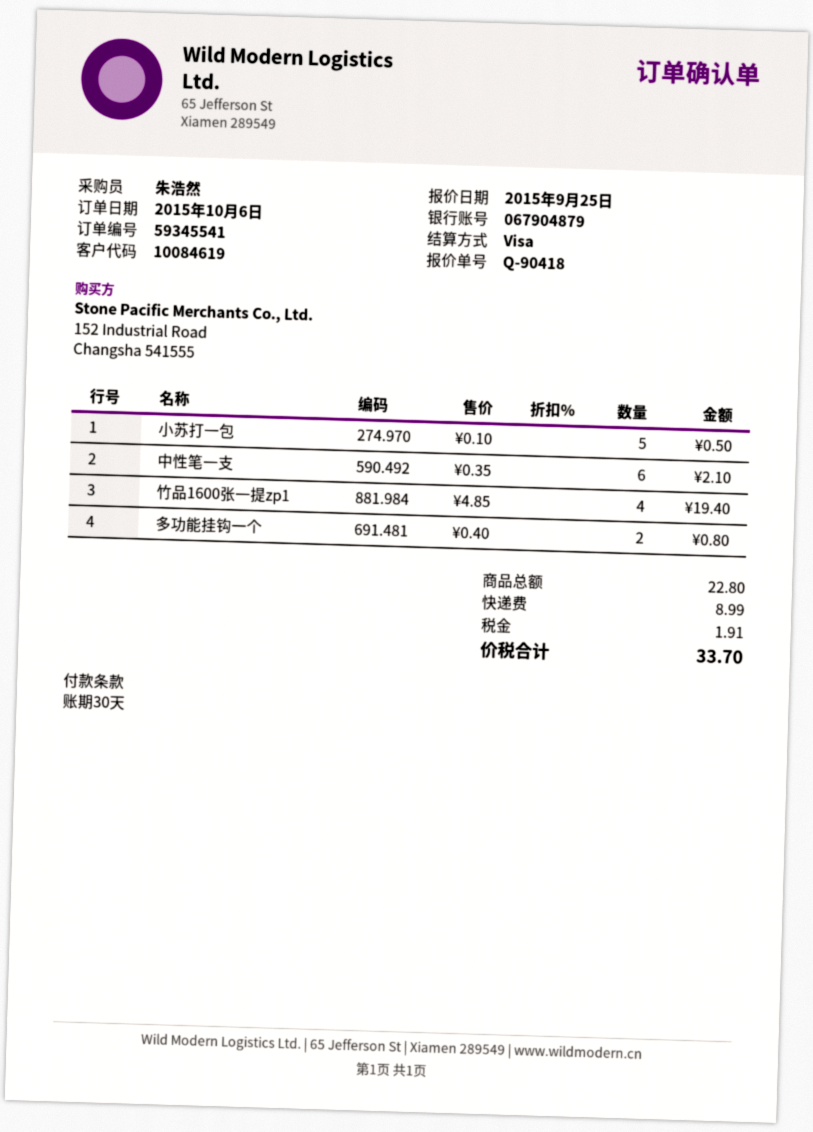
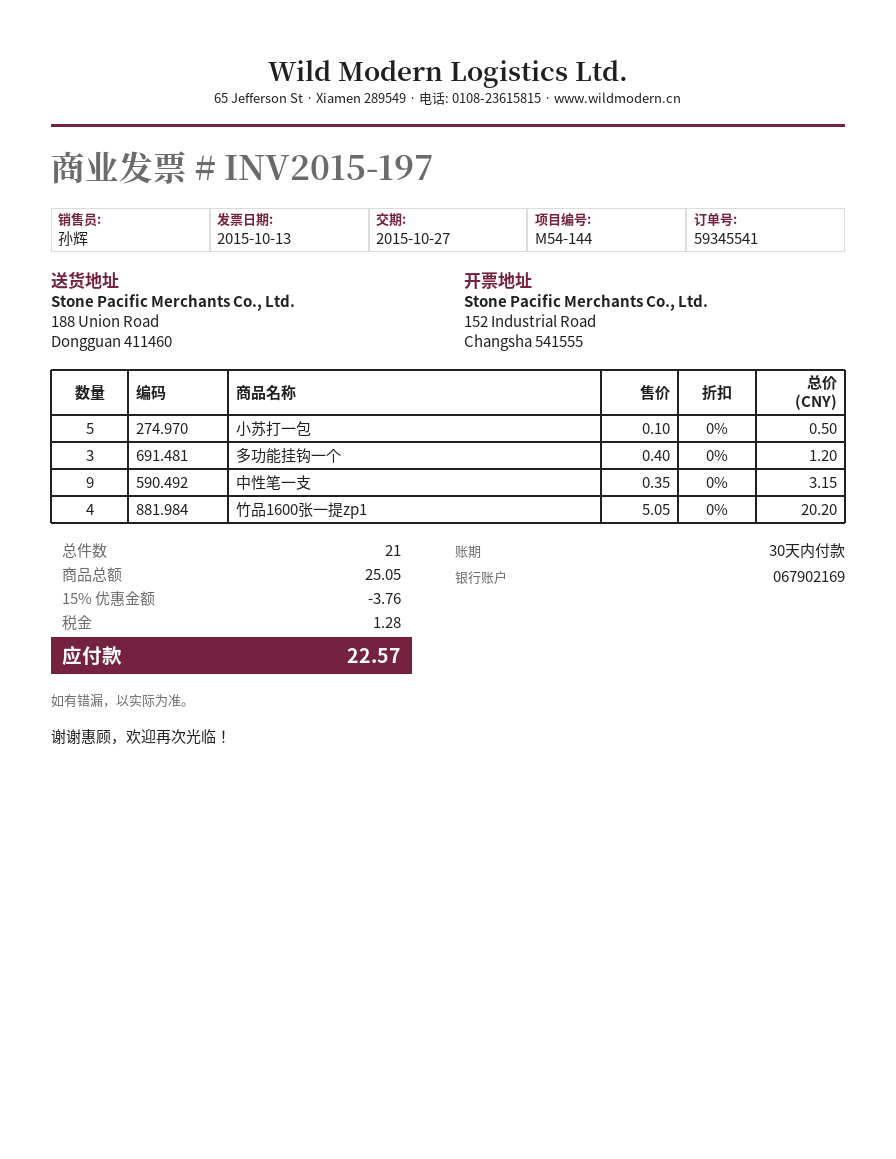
bank account: 067904879 -> 067902169
中性笔一支: 6 x 0.35 = 2.10 -> 9 x 0.35 = 3.15
竹品1600张一提zp1: 4 x 4.85 = 19.40 -> 4 x 5.05 = 20.20
多功能挂钩一个: 2 x 0.40 = 0.80 -> 3 x 0.40 = 1.20
subtotal: 22.80 -> 25.05
discount: none -> 15% = 3.76
shipping: 8.99 -> none
tax: 1.91 -> 1.28
total: 33.70 -> 22.57

